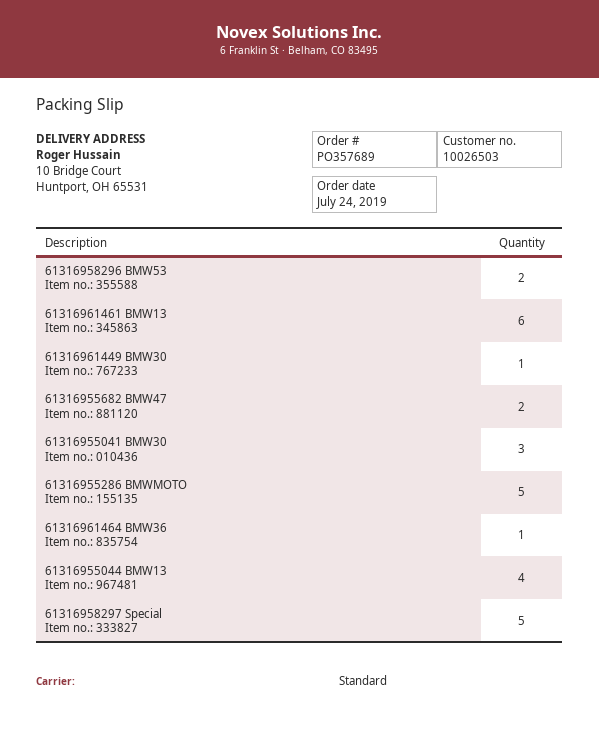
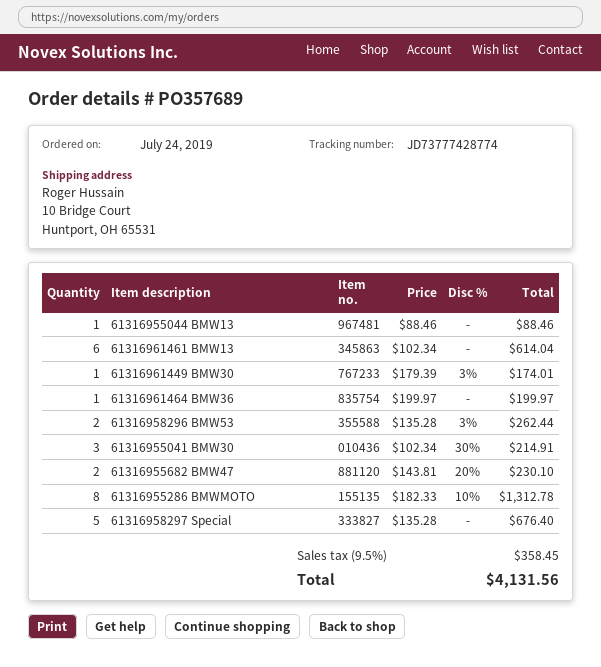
61316955286 BMWMOTO: 5 -> 8
61316955044 BMW13: 4 -> 1

